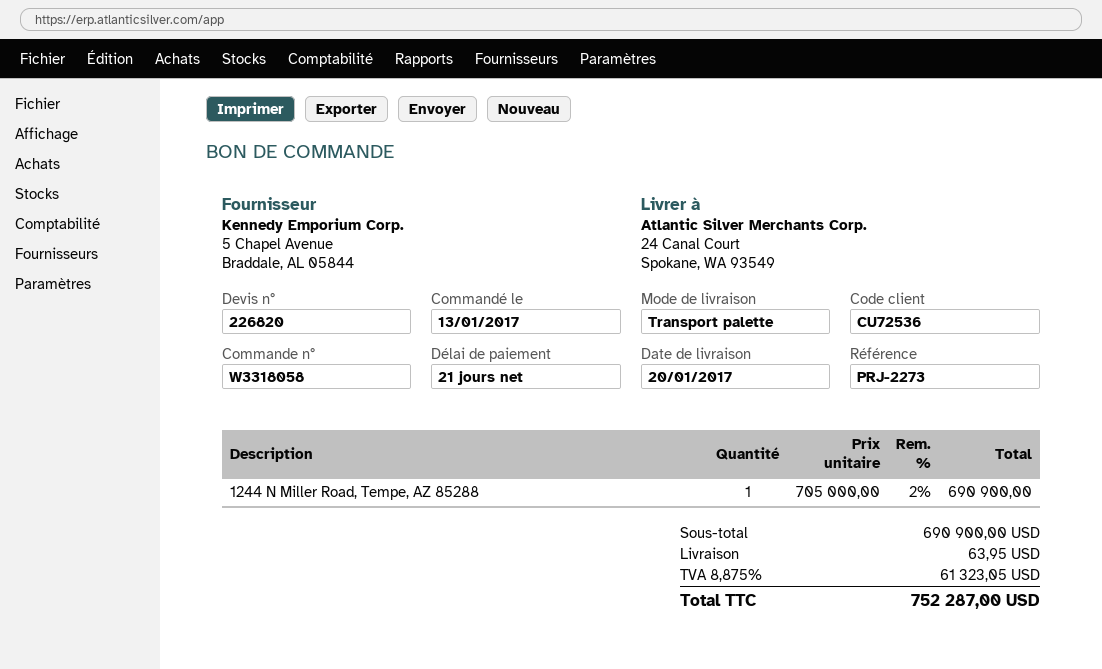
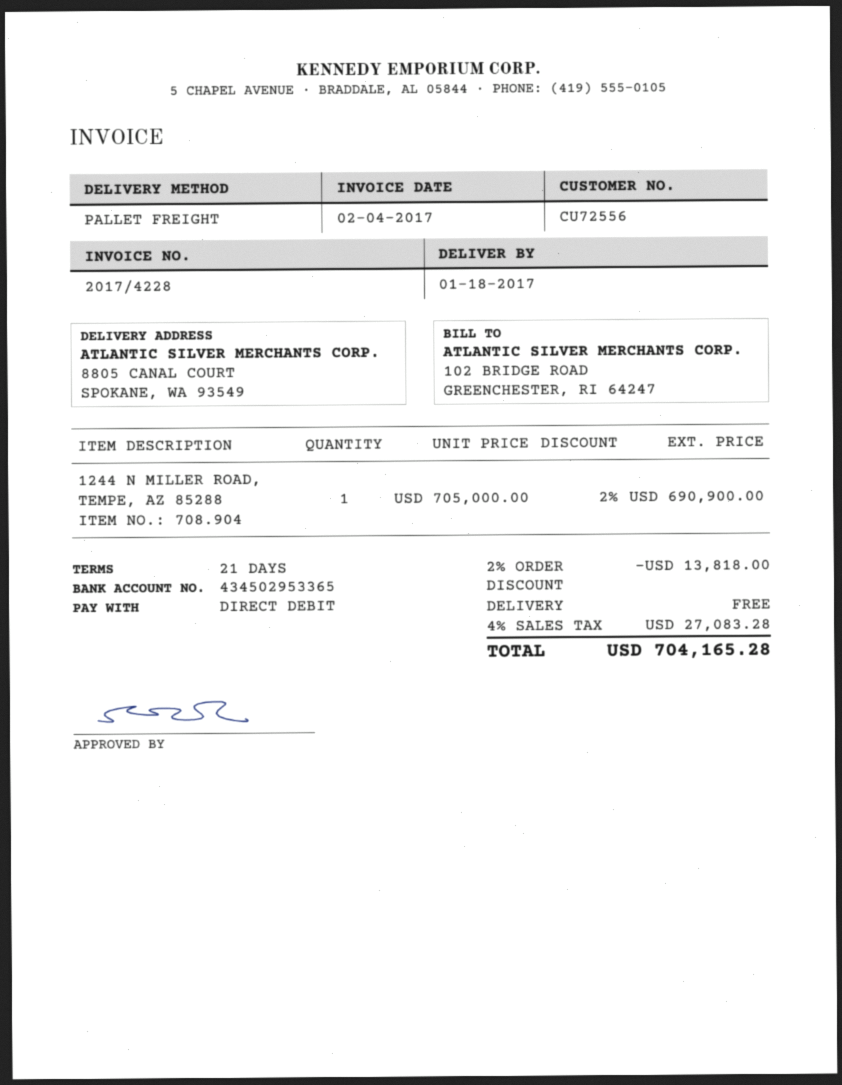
delivery date: 2017-01-20 -> 2017-01-18
customer number: CU72536 -> CU72556
ship to: 24 Canal Court, Spokane, WA 93549 -> 8805 CANAL COURT, SPOKANE, WA 93549
discount: none -> 2% = 13818.00
shipping: 63.95 -> 0.00
tax: 8.875% = 61323.05 -> 4% = 27083.28
total: 752287.00 -> 704165.28

